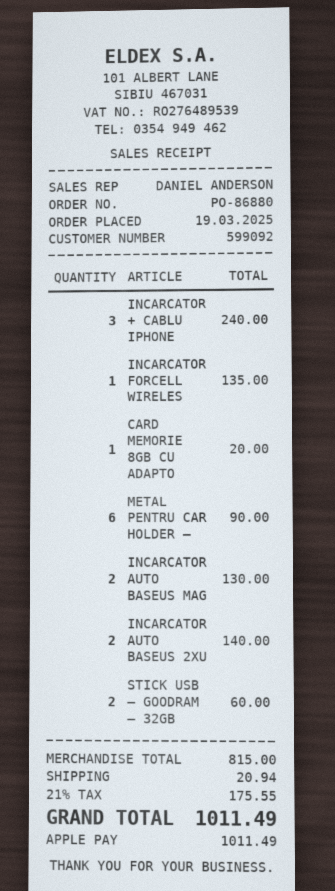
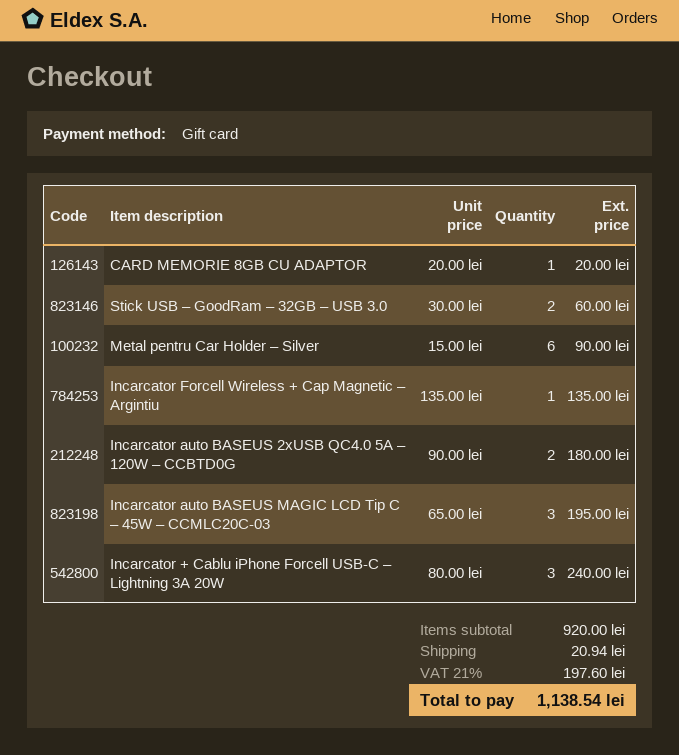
payment method: Apple Pay -> gift card
INCARCATOR AUTO BASEUS MAG: 2 for 130.00 -> 3 for 195.00
INCARCATOR AUTO BASEUS 2XU: 2 for 140.00 -> 2 for 180.00
subtotal: 815.00 -> 920.00
tax: 21% = 175.55 -> 21% = 197.60
total: 1011.49 -> 1138.54

